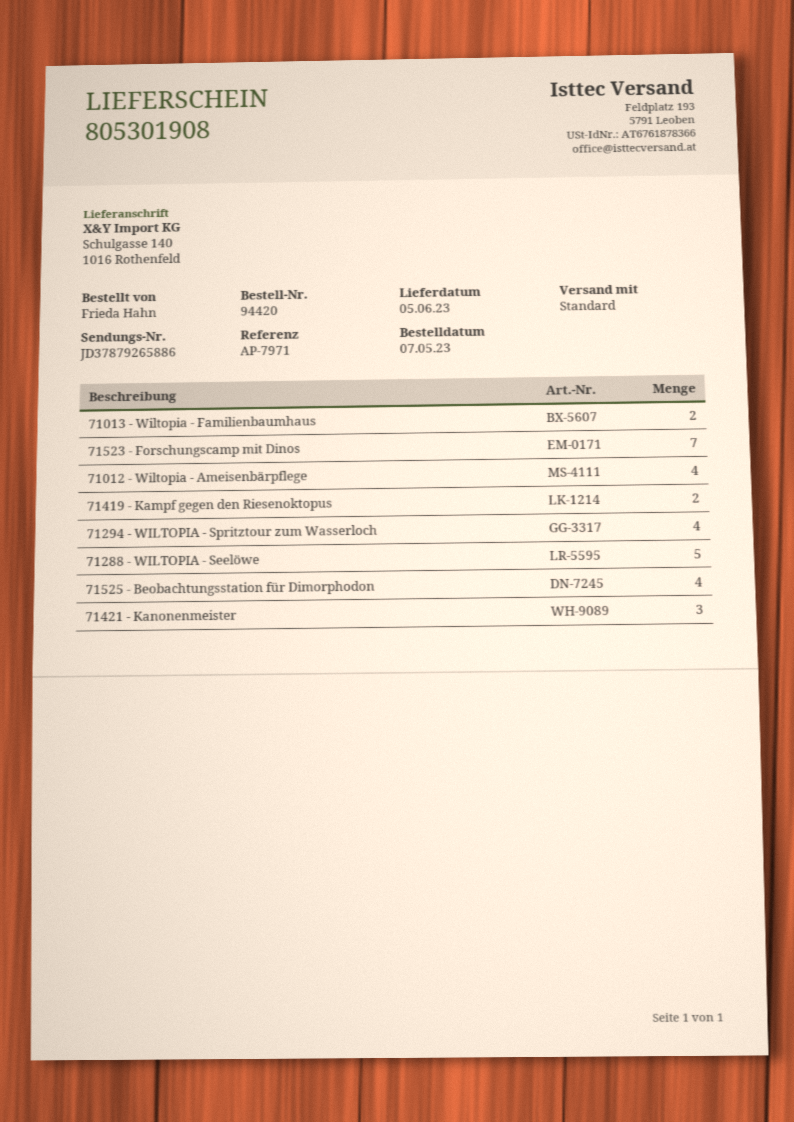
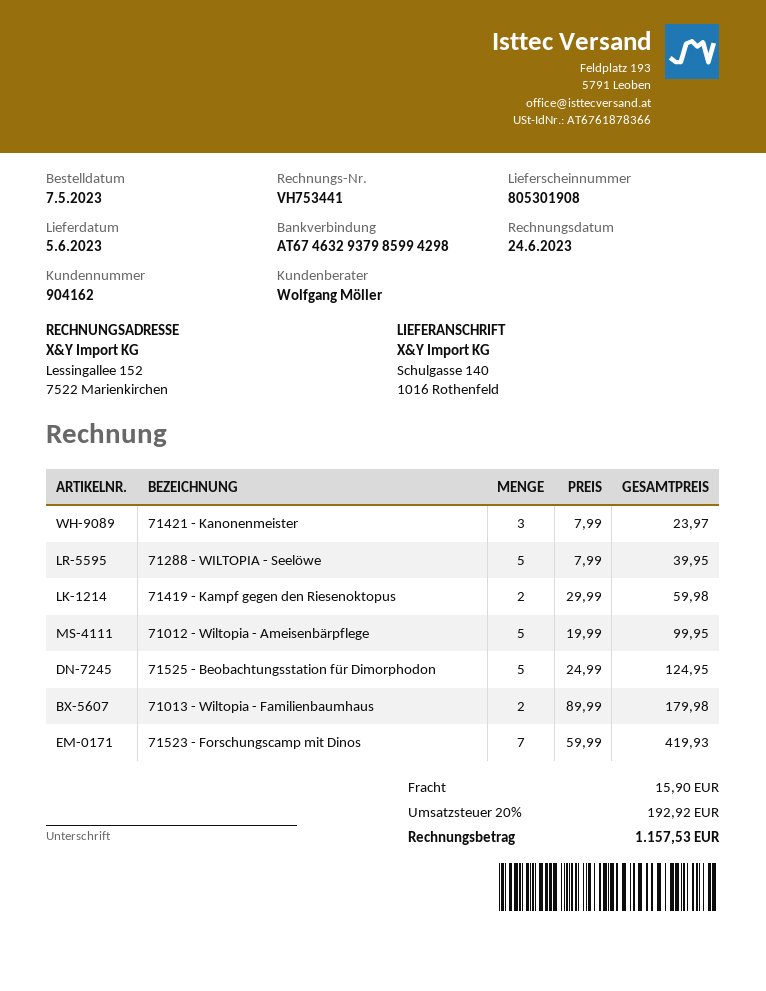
71012 - Wiltopia - Ameisenbärpflege: 4 -> 5
71294 - WILTOPIA - Spritztour zum Wasserloch: 4 -> none
71525 - Beobachtungsstation für Dimorphodon: 4 -> 5

